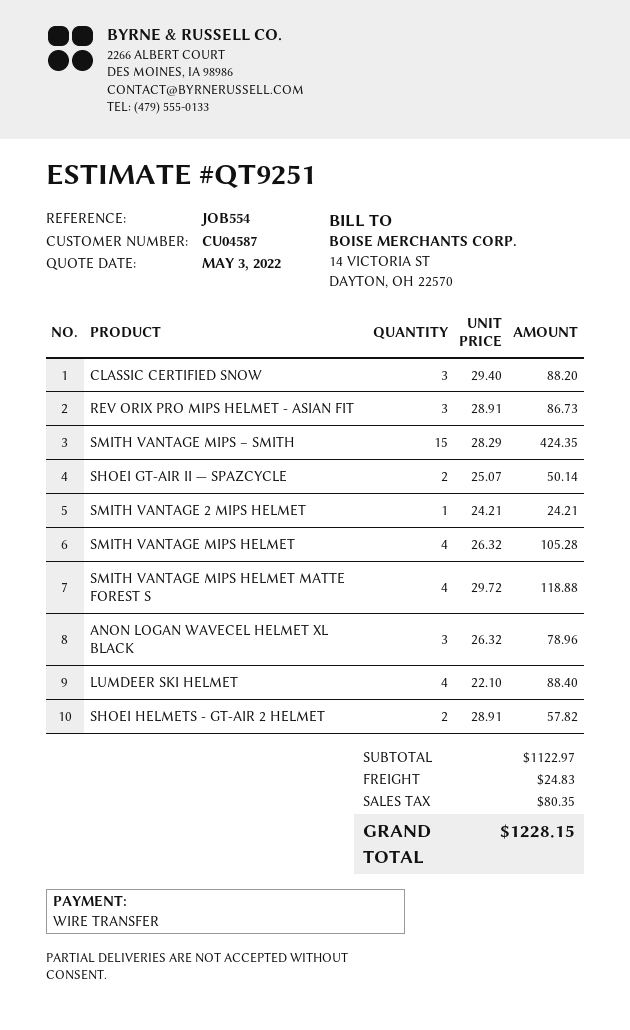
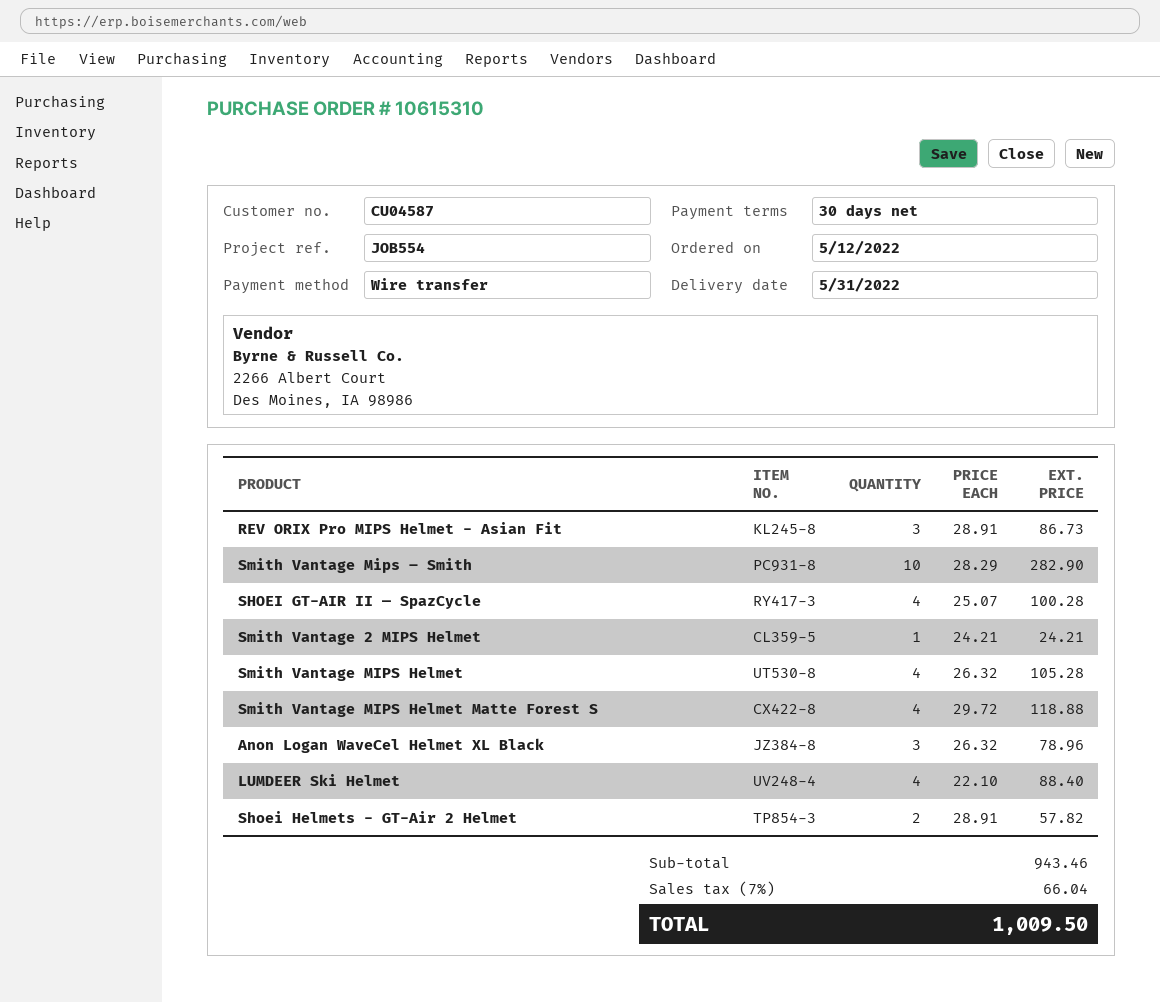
CLASSIC CERTIFIED SNOW: 3 x 29.40 = 88.20 -> none
SMITH VANTAGE MIPS – SMITH: 15 x 28.29 = 424.35 -> 10 x 28.29 = 282.90
SHOEI GT-AIR II — SPAZCYCLE: 2 x 25.07 = 50.14 -> 4 x 25.07 = 100.28
subtotal: 1122.97 -> 943.46
shipping: 24.83 -> none
tax: 80.35 -> 66.04
total: 1228.15 -> 1009.50

